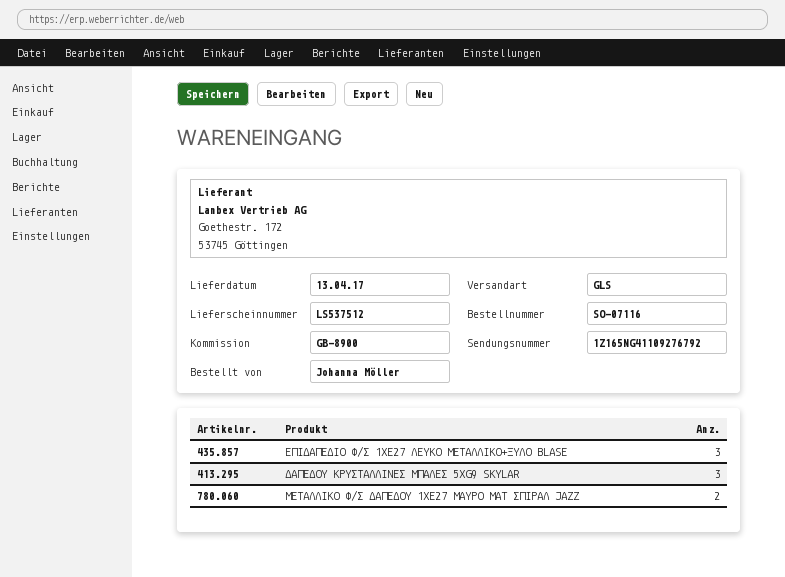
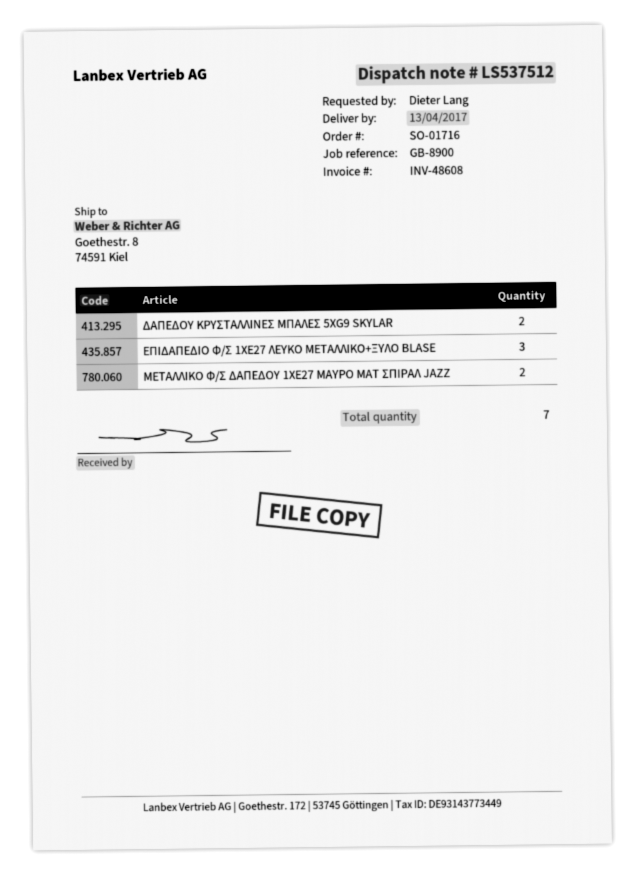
order number: SO-07116 -> SO-01716
ordered by: Johanna Möller -> Dieter Lang
ΔΑΠΕΔΟΥ ΚΡΥΣΤΑΛΛΙΝΕΣ ΜΠΑΛΕΣ 5ΧG9 SKYLAR: 3 -> 2

